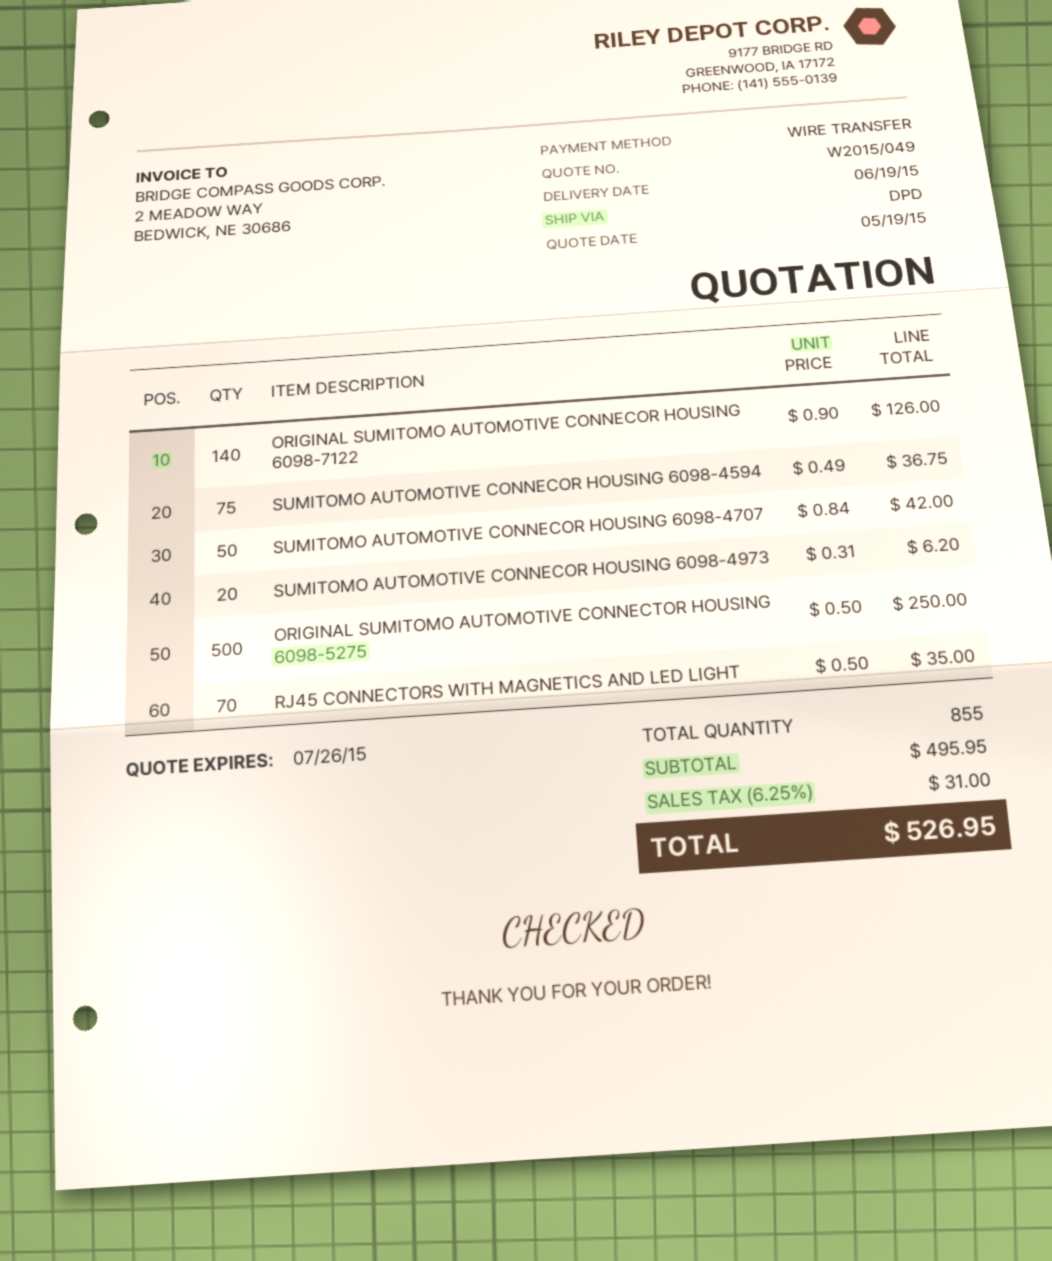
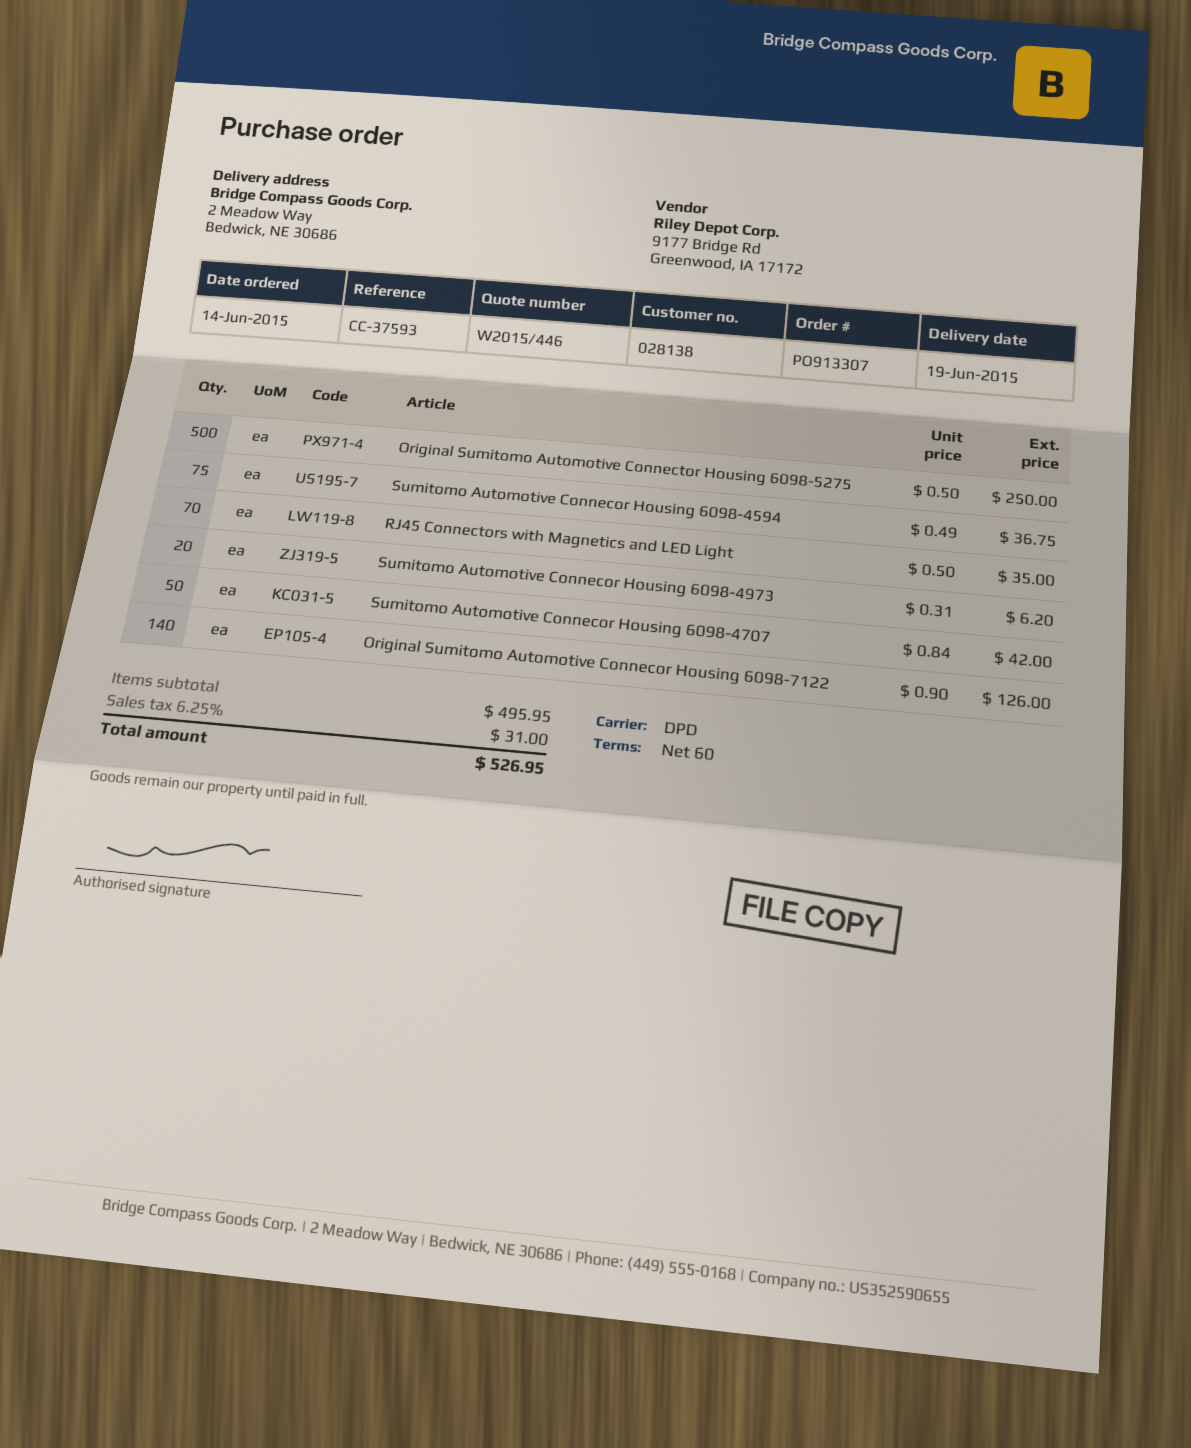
quote number: W2015/049 -> W2015/446

